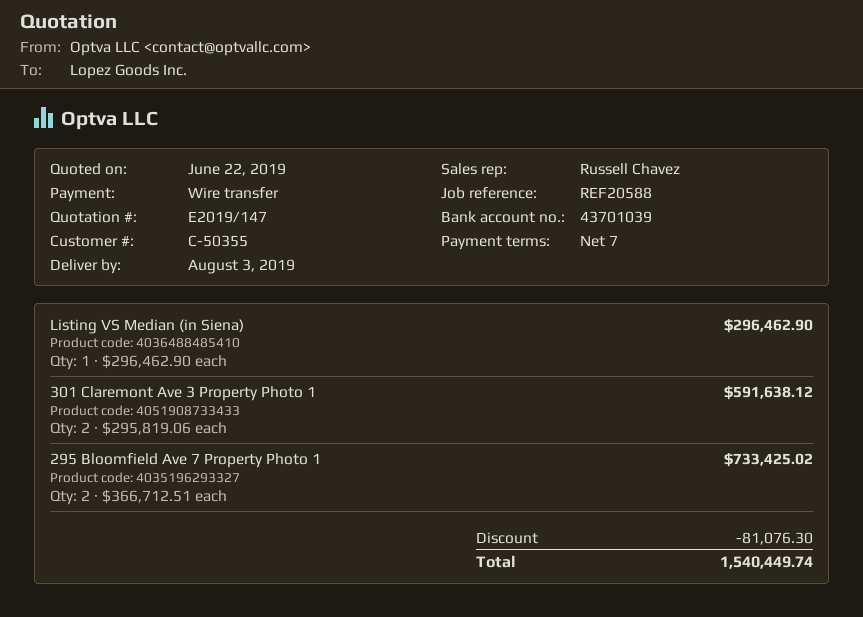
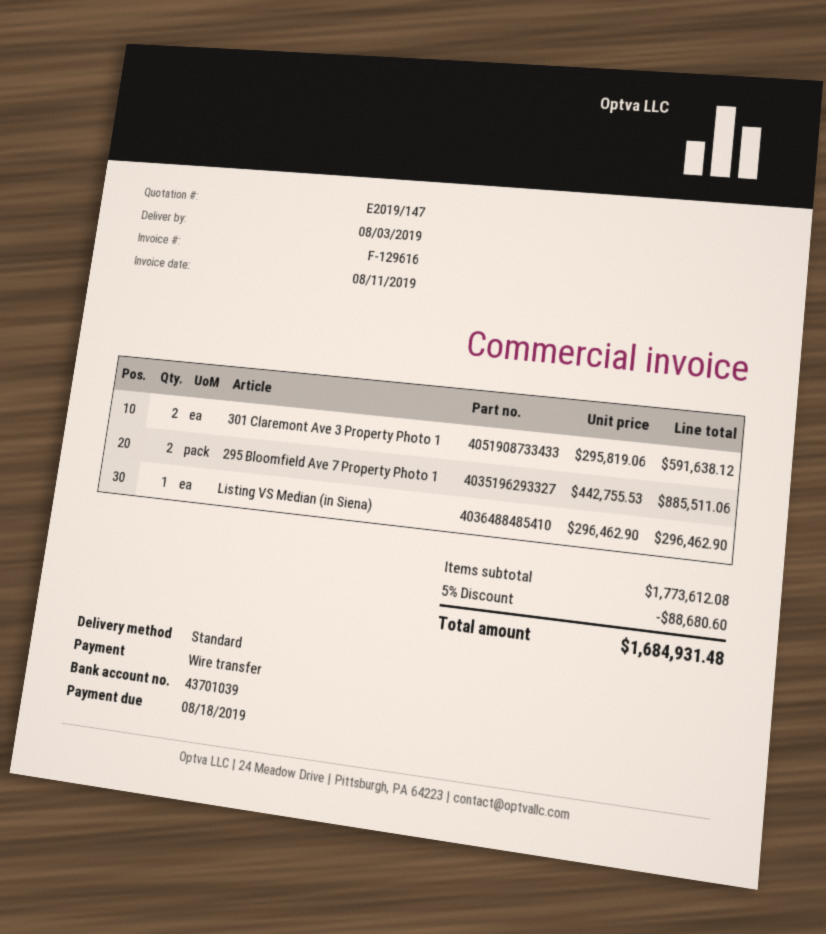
295 Bloomfield Ave 7 Property Photo 1: 2 x 366712.51 = 733425.02 -> 2 x 442755.53 = 885511.06
discount: 81076.30 -> 88680.60
total: 1540449.74 -> 1684931.48

